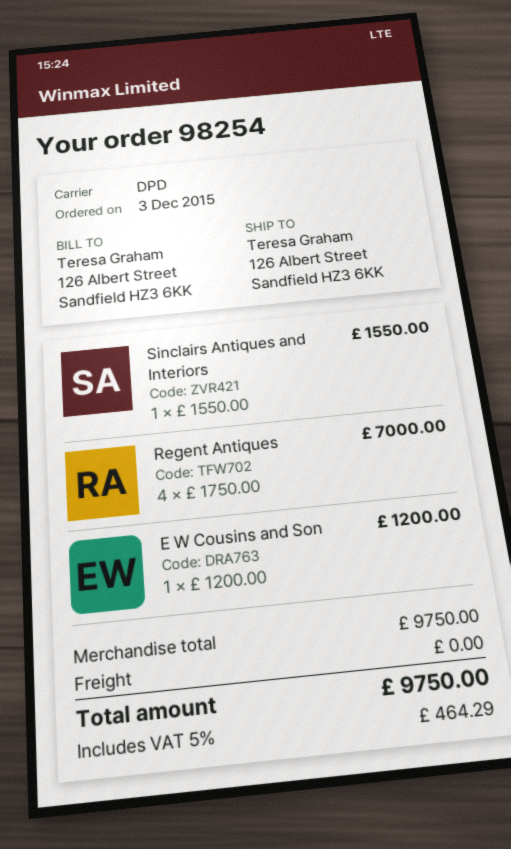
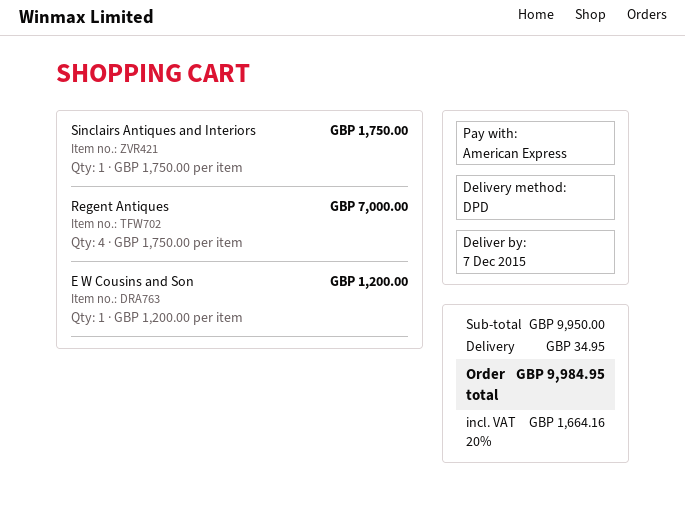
Sinclairs Antiques and Interiors: 1 x 1550.00 = 1550.00 -> 1 x 1750.00 = 1750.00
subtotal: 9750.00 -> 9950.00
shipping: 0.00 -> 34.95
tax: 5% = 464.29 -> 20% = 1664.16
total: 9750.00 -> 9984.95

